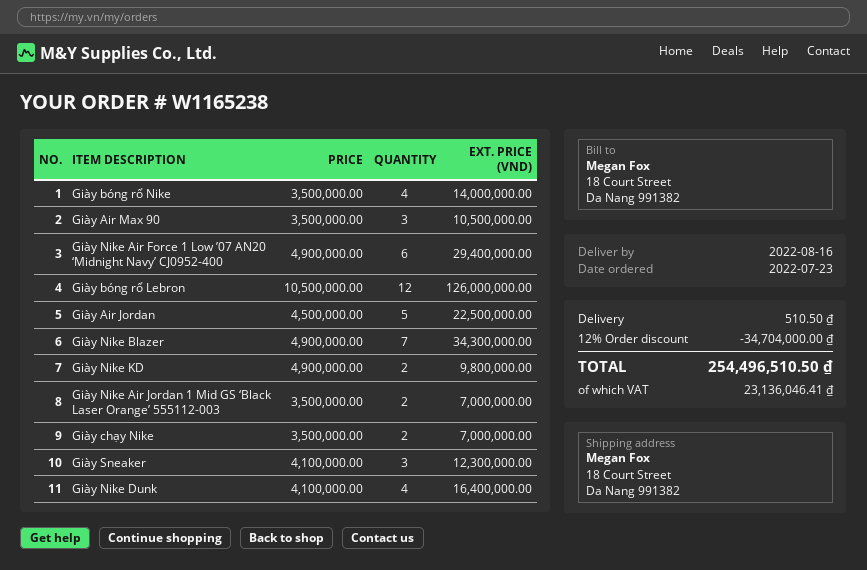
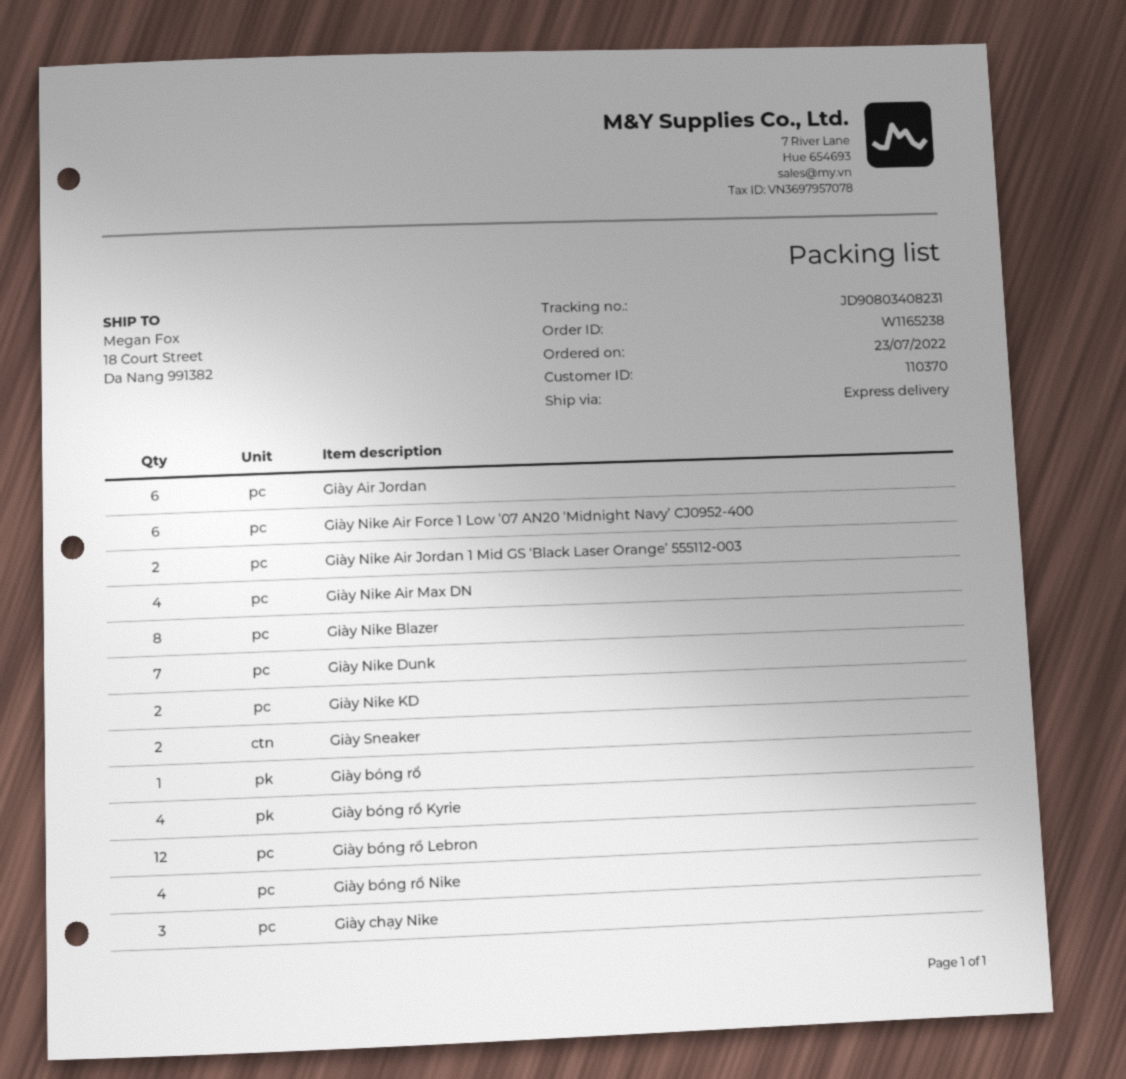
Giày Air Max 90: 3 -> none
Giày Air Jordan: 5 -> 6
Giày Nike Blazer: 7 -> 8
Giày chạy Nike: 2 -> 3
Giày Sneaker: 3 -> 2
Giày Nike Dunk: 4 -> 7
Giày Nike Air Max DN: none -> 4
Giày bóng rổ: none -> 1
Giày bóng rổ Kyrie: none -> 4

